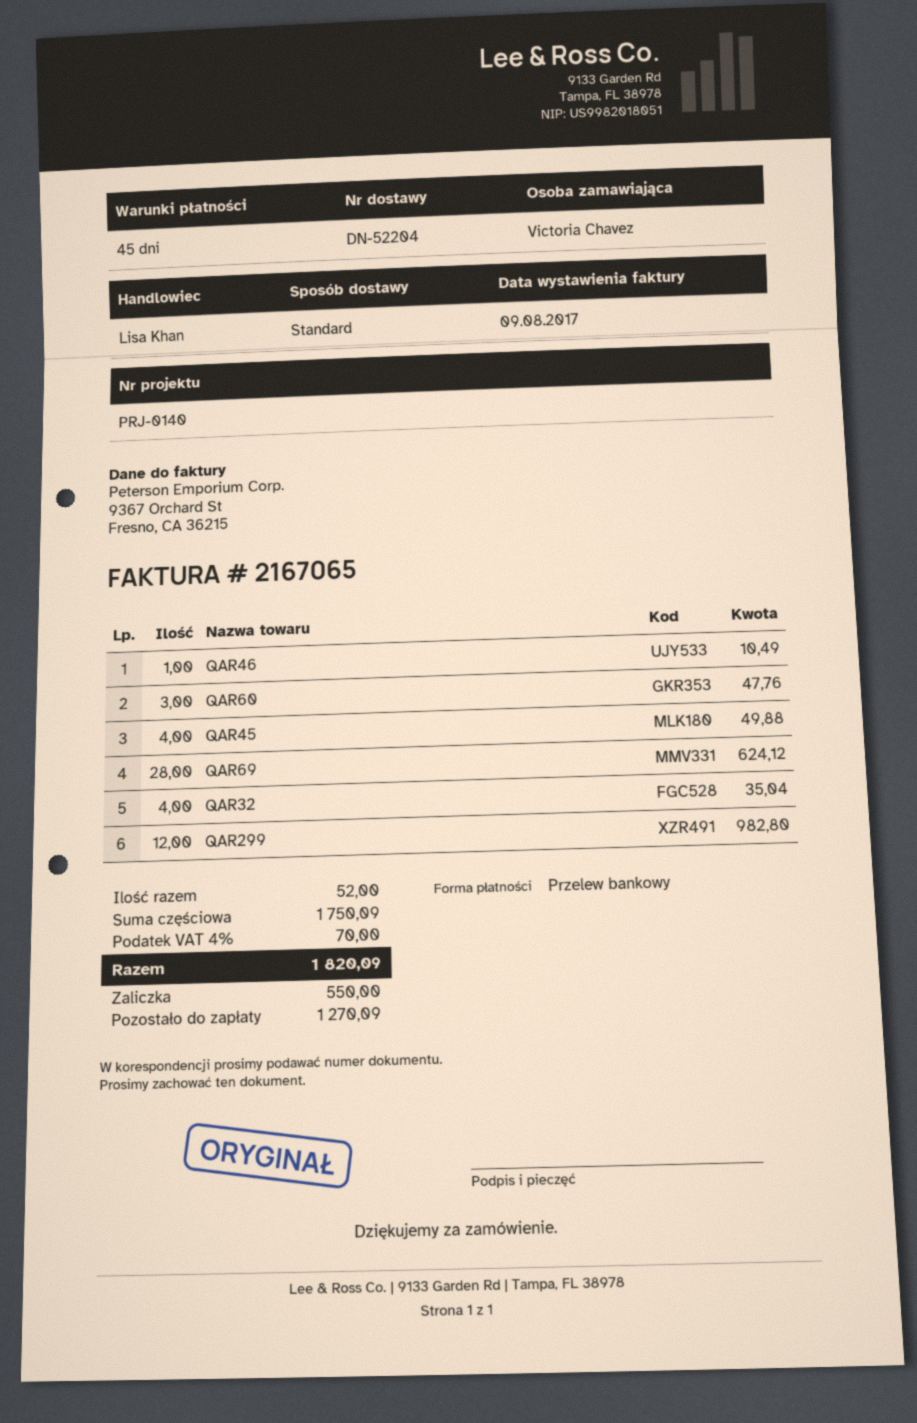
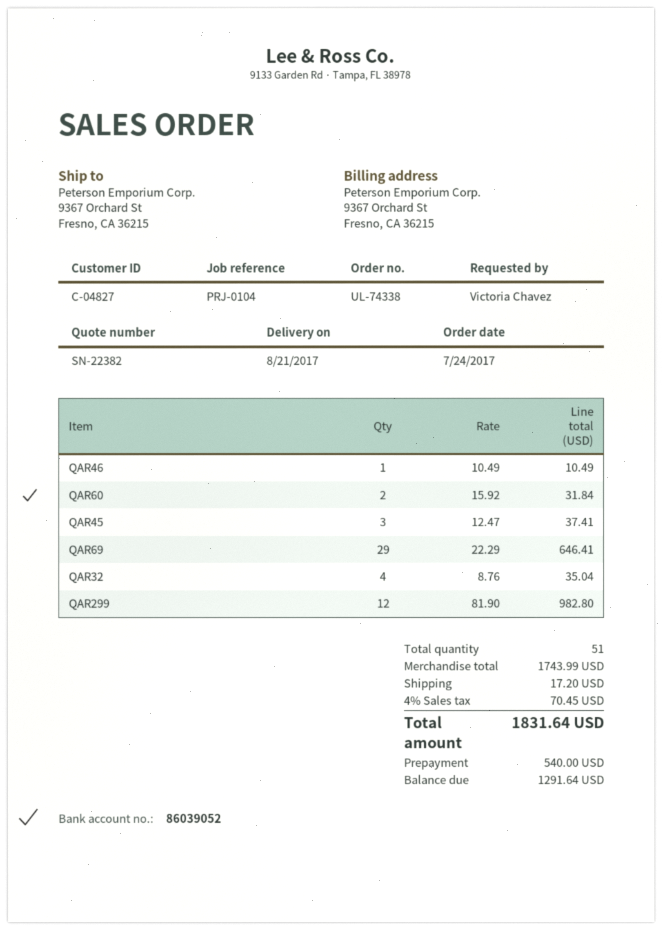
reference: PRJ-0140 -> PRJ-0104
QAR60: 3 for 47.76 -> 2 for 31.84
QAR45: 4 for 49.88 -> 3 for 37.41
QAR69: 28 for 624.12 -> 29 for 646.41
total quantity: 52 -> 51
subtotal: 1750.09 -> 1743.99
shipping: none -> 17.20
tax: 4% = 70.00 -> 4% = 70.45
total: 1820.09 -> 1831.64
deposit: 550.00 -> 540.00
balance: 1270.09 -> 1291.64

